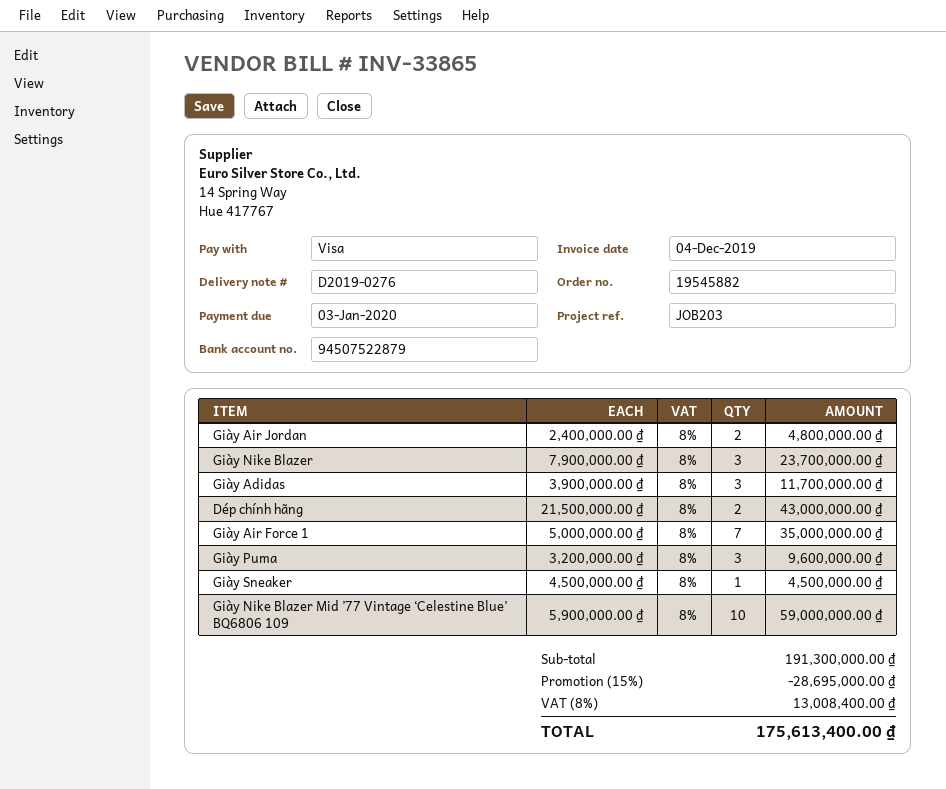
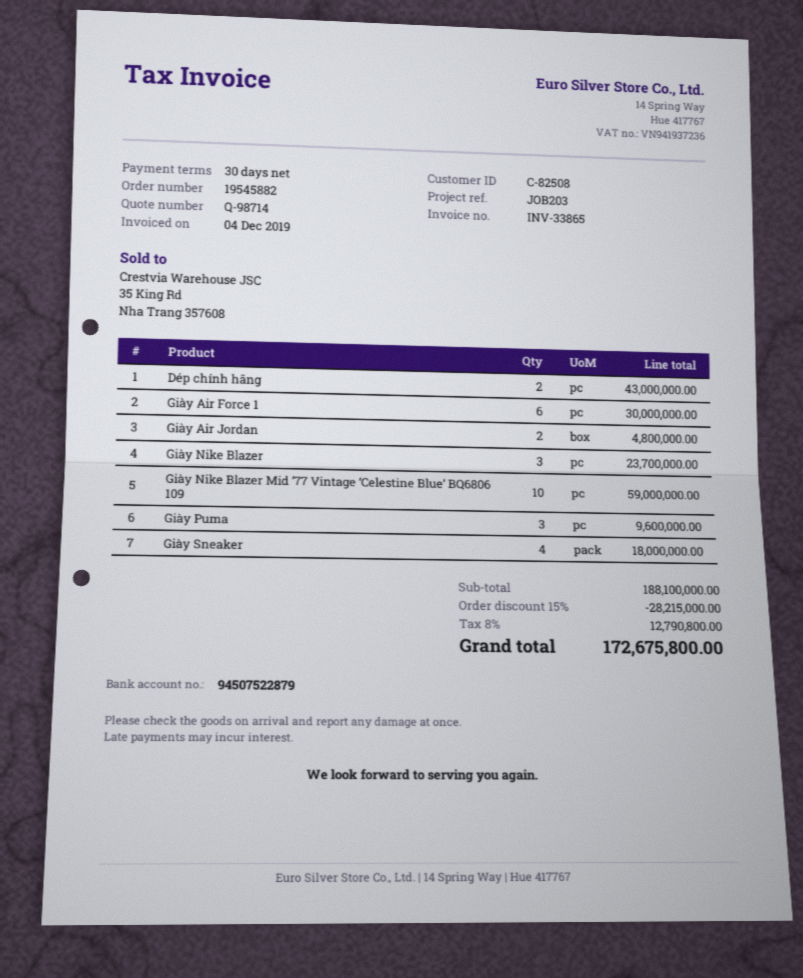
Giày Adidas: 3 for 11700000.00 -> none
Giày Air Force 1: 7 for 35000000.00 -> 6 for 30000000.00
Giày Sneaker: 1 for 4500000.00 -> 4 for 18000000.00
subtotal: 191300000.00 -> 188100000.00
discount: 15% = 28695000.00 -> 15% = 28215000.00
tax: 8% = 13008400.00 -> 8% = 12790800.00
total: 175613400.00 -> 172675800.00

